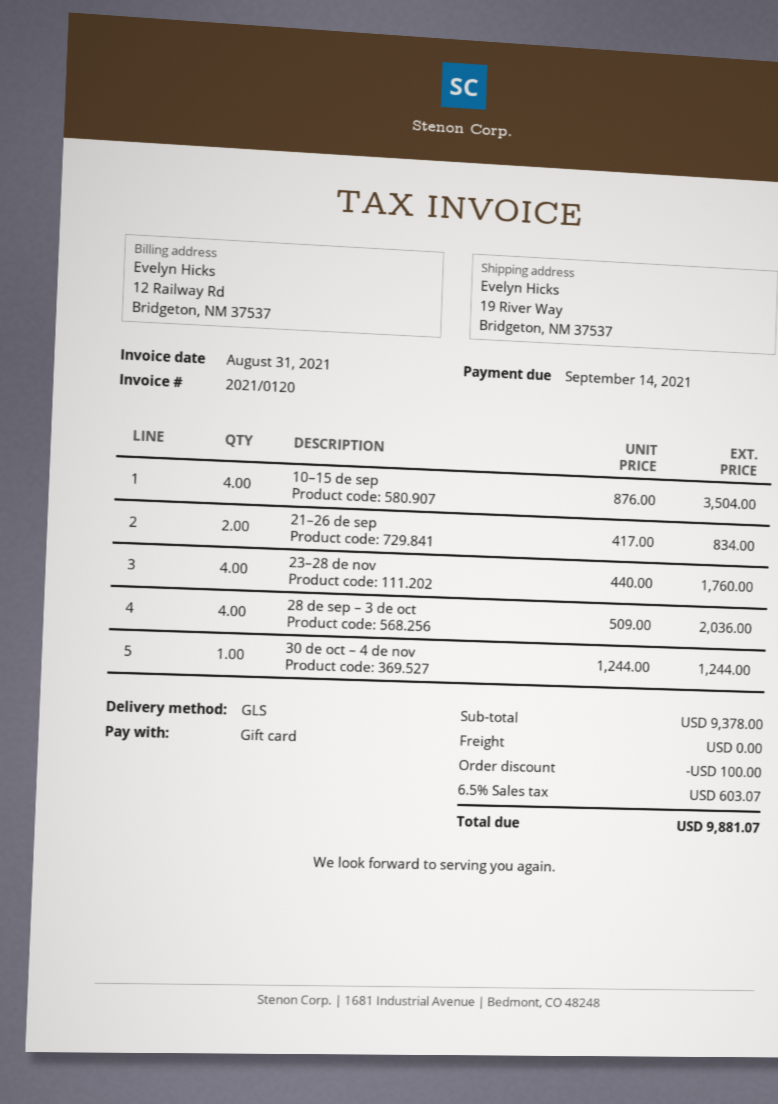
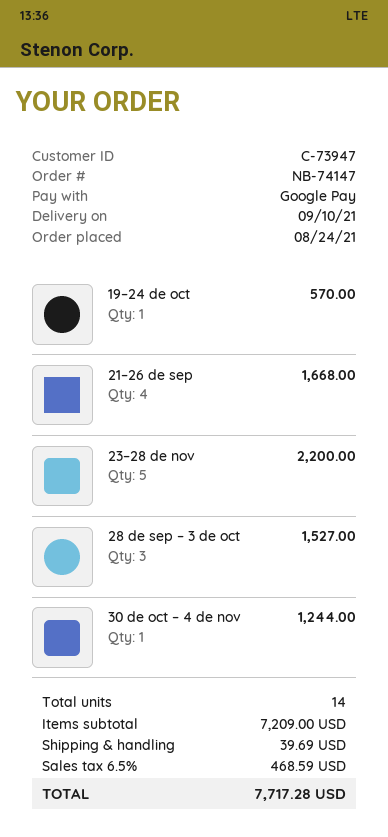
payment method: gift card -> Google Pay
10–15 de sep: 4 for 3504.00 -> none
21–26 de sep: 2 for 834.00 -> 4 for 1668.00
23–28 de nov: 4 for 1760.00 -> 5 for 2200.00
28 de sep – 3 de oct: 4 for 2036.00 -> 3 for 1527.00
19–24 de oct: none -> 1 for 570.00
subtotal: 9378.00 -> 7209.00
discount: 100.00 -> none
shipping: 0.00 -> 39.69
tax: 6.5% = 603.07 -> 6.5% = 468.59
total: 9881.07 -> 7717.28

